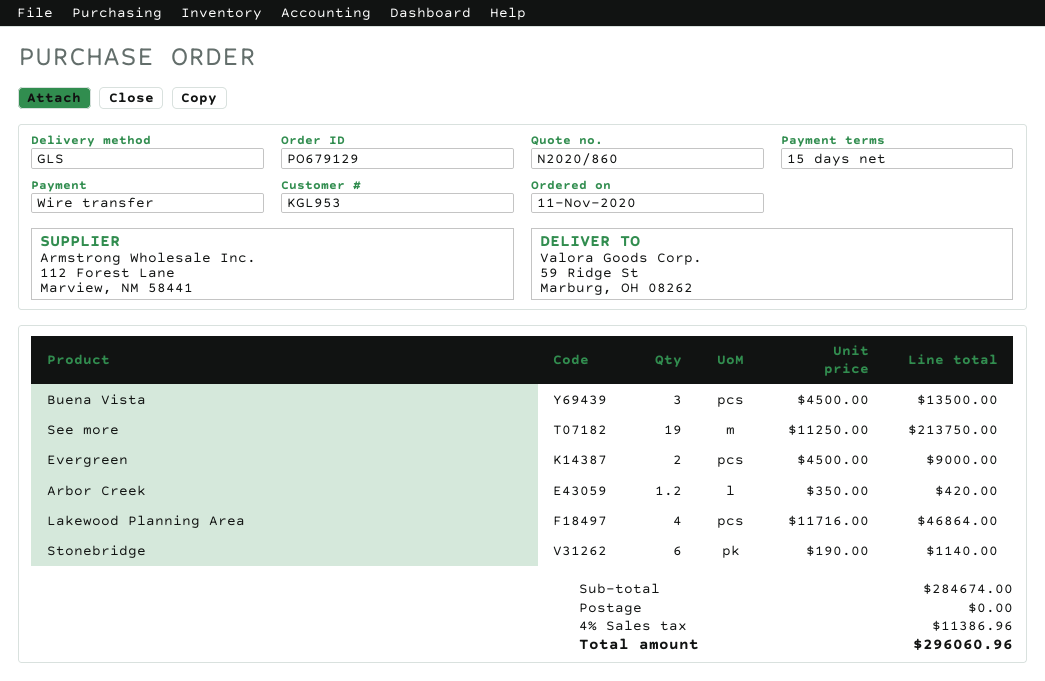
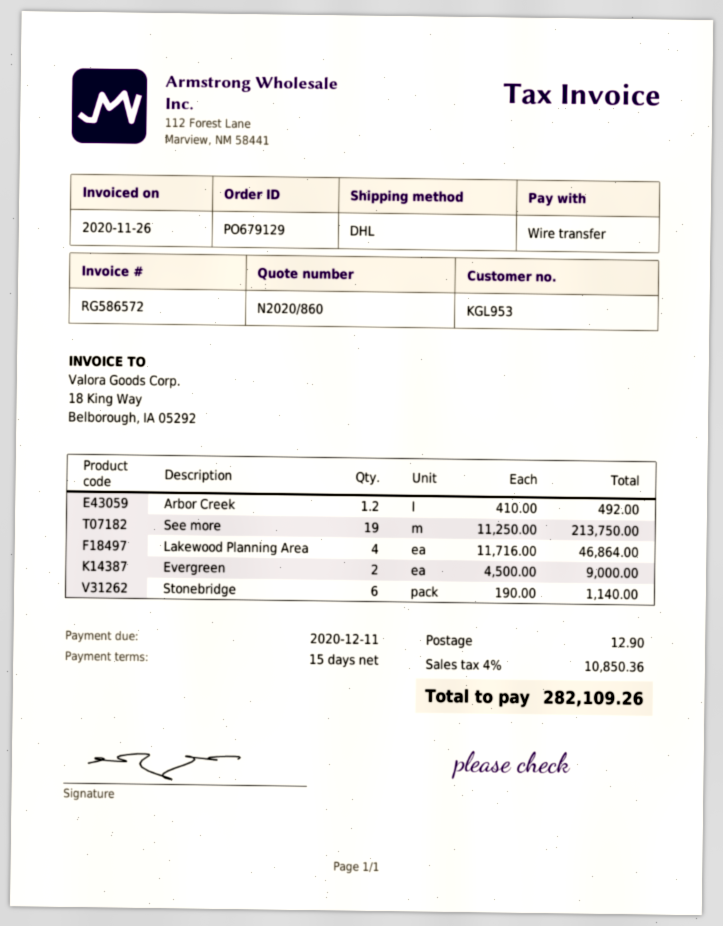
shipping method: GLS -> DHL
Buena Vista: 3 x 4500.00 = 13500.00 -> none
Arbor Creek: 1.2 x 350.00 = 420.00 -> 1.2 x 410.00 = 492.00
shipping: 0.00 -> 12.90
tax: 4% = 11386.96 -> 4% = 10850.36
total: 296060.96 -> 282109.26

